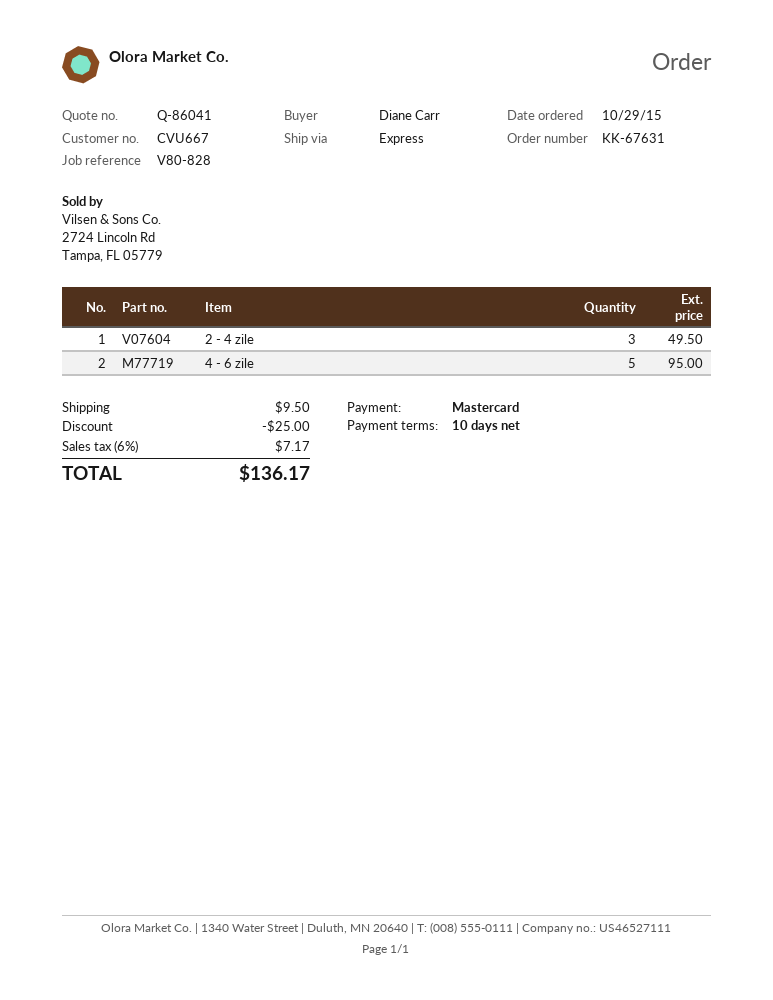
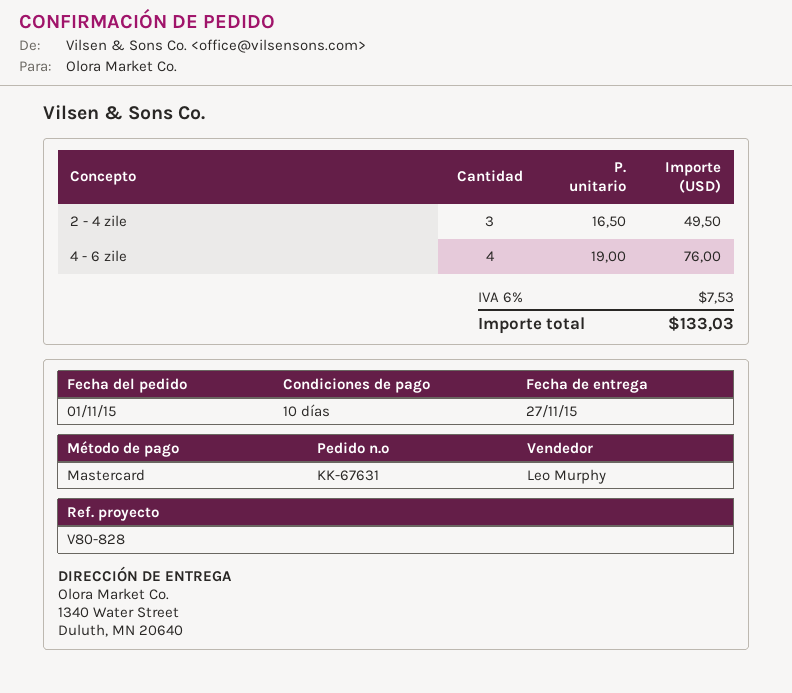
order date: 2015-10-29 -> 2015-11-01
4 - 6 zile: 5 for 95.00 -> 4 for 76.00
discount: 25.00 -> none
shipping: 9.50 -> none
tax: 6% = 7.17 -> 6% = 7.53
total: 136.17 -> 133.03

